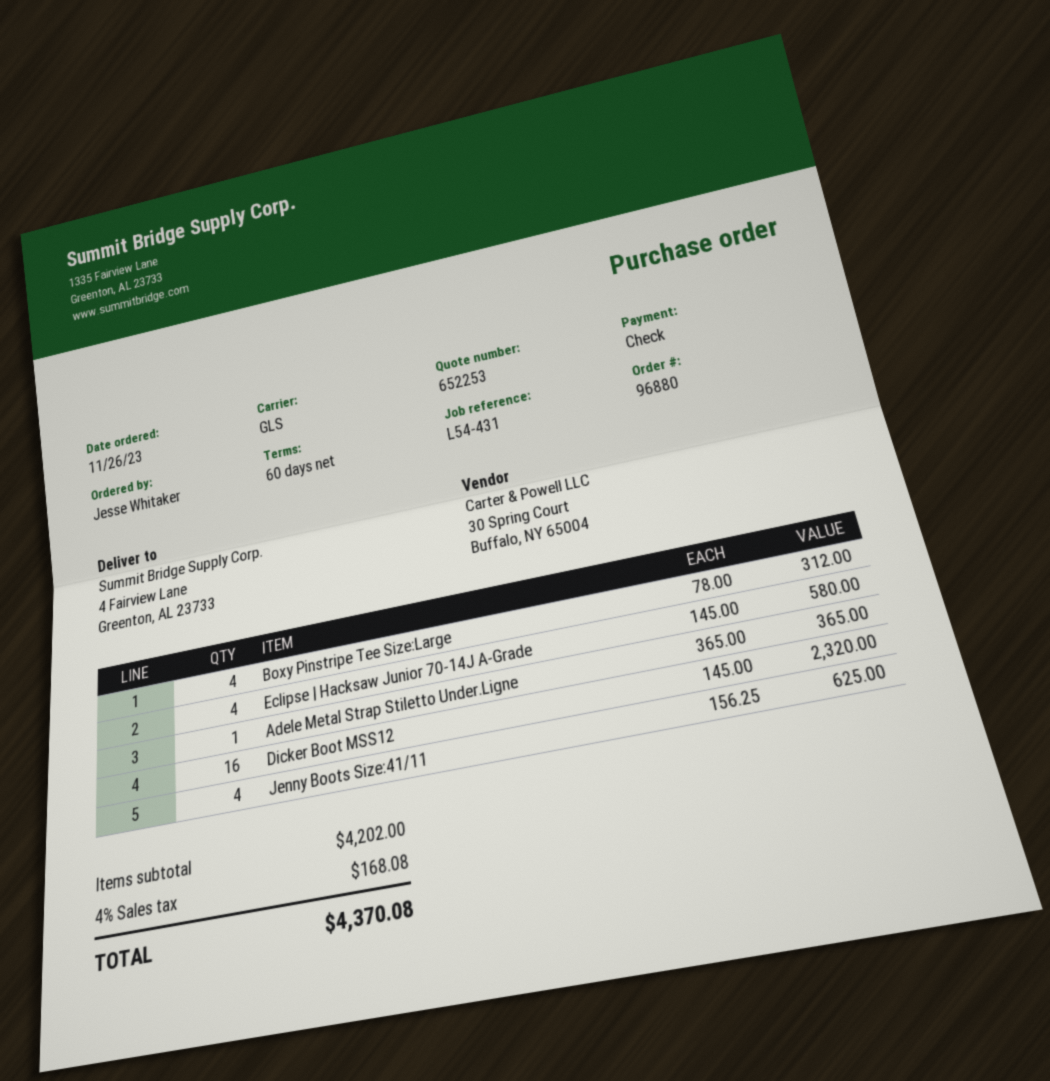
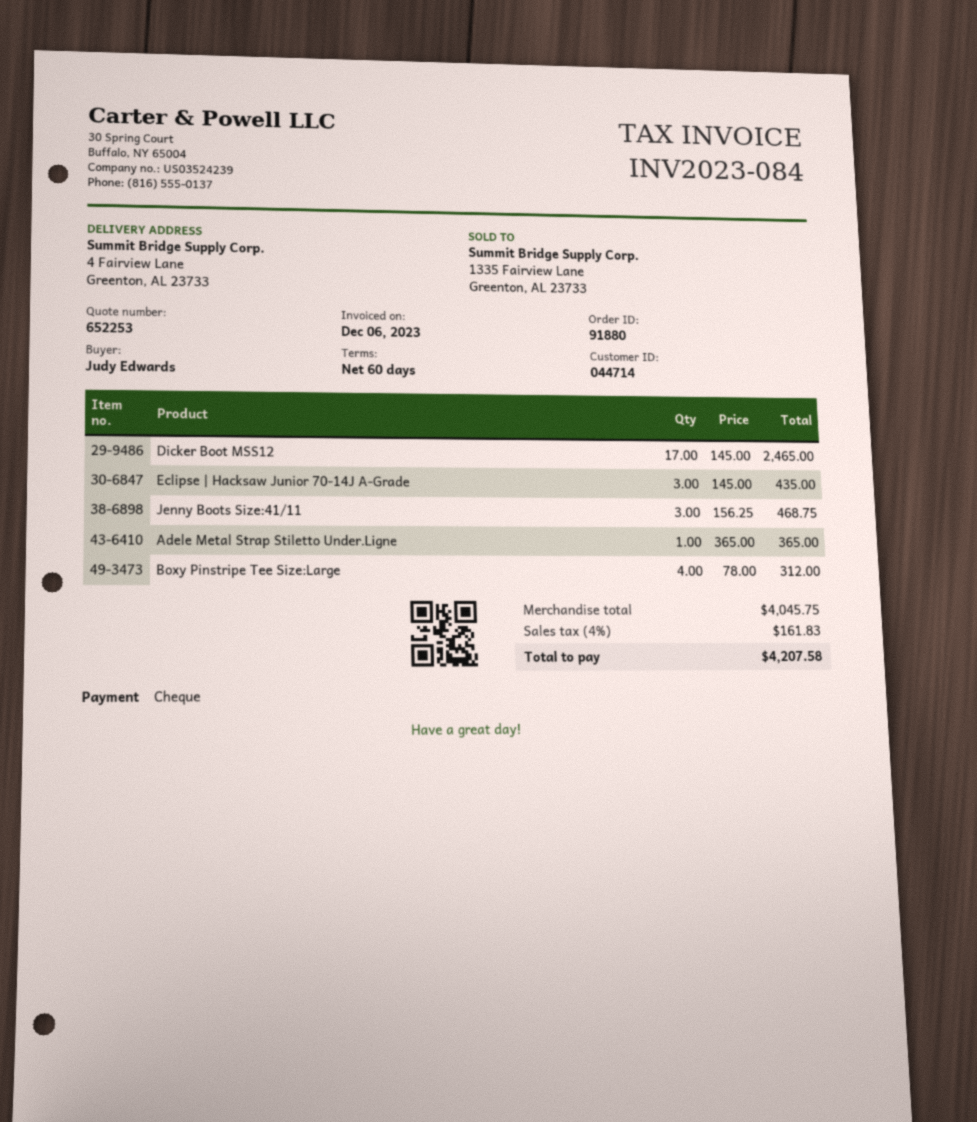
order number: 96880 -> 91880
ordered by: Jesse Whitaker -> Judy Edwards
Eclipse | Hacksaw Junior 70-14J A-Grade: 4 x 145.00 = 580.00 -> 3 x 145.00 = 435.00
Dicker Boot MSS12: 16 x 145.00 = 2320.00 -> 17 x 145.00 = 2465.00
Jenny Boots Size:41/11: 4 x 156.25 = 625.00 -> 3 x 156.25 = 468.75
subtotal: 4202.00 -> 4045.75
tax: 4% = 168.08 -> 4% = 161.83
total: 4370.08 -> 4207.58

